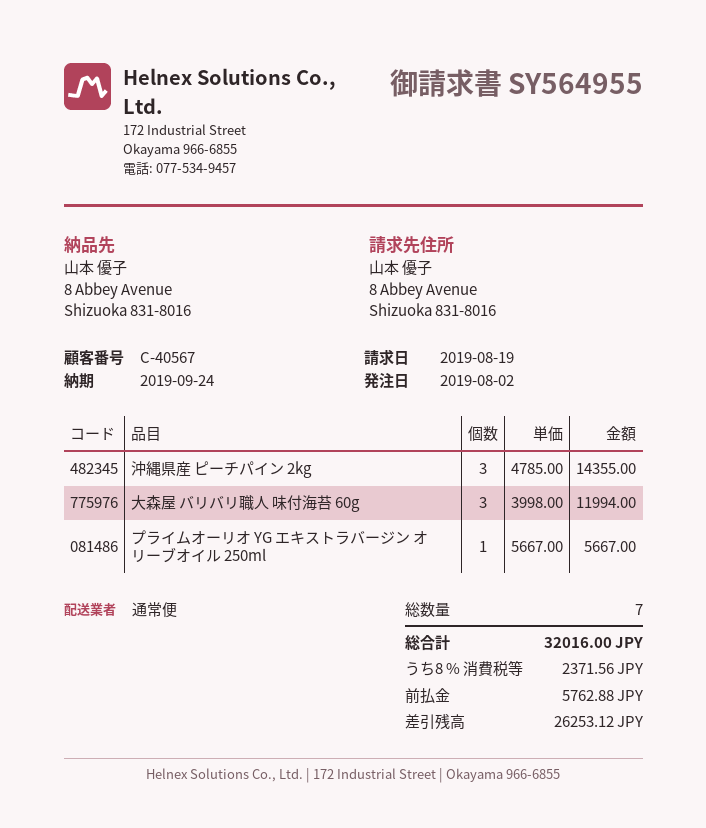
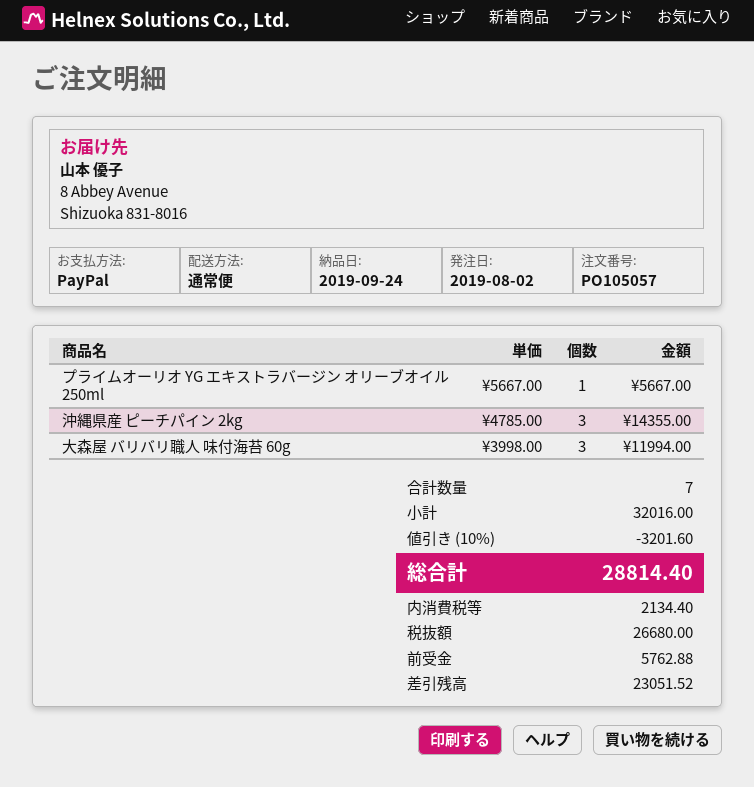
discount: none -> 10% = 3201.60
tax: 2371.56 -> 2134.40
total: 32016.00 -> 28814.40
balance: 26253.12 -> 23051.52

